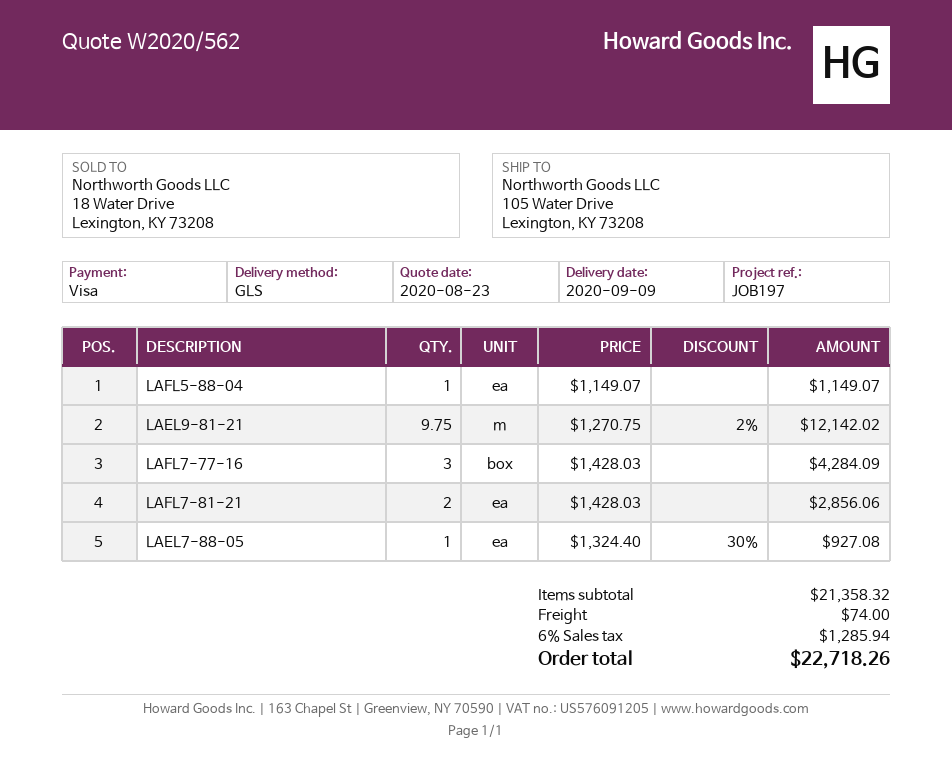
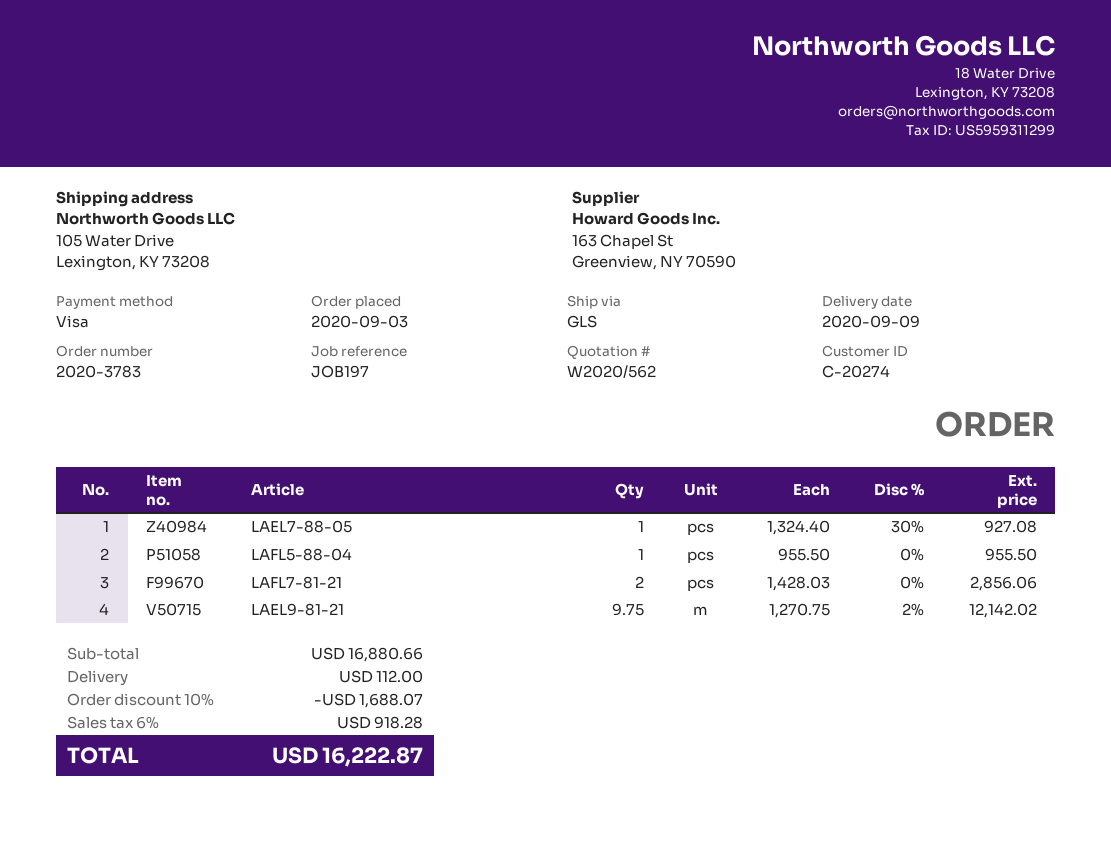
LAFL5-88-04: 1 x 1149.07 = 1149.07 -> 1 x 955.50 = 955.50
LAFL7-77-16: 3 x 1428.03 = 4284.09 -> none
subtotal: 21358.32 -> 16880.66
discount: none -> 10% = 1688.07
shipping: 74.00 -> 112.00
tax: 6% = 1285.94 -> 6% = 918.28
total: 22718.26 -> 16222.87

